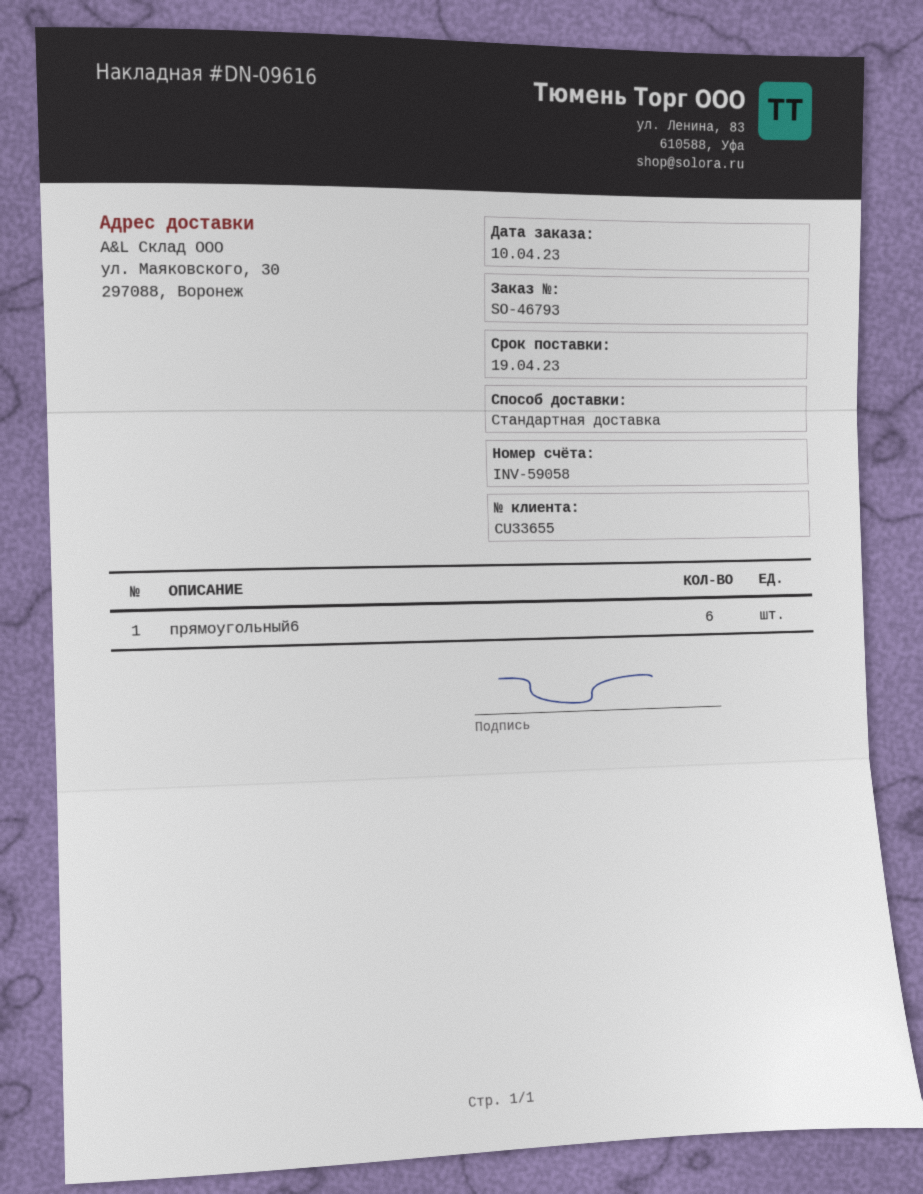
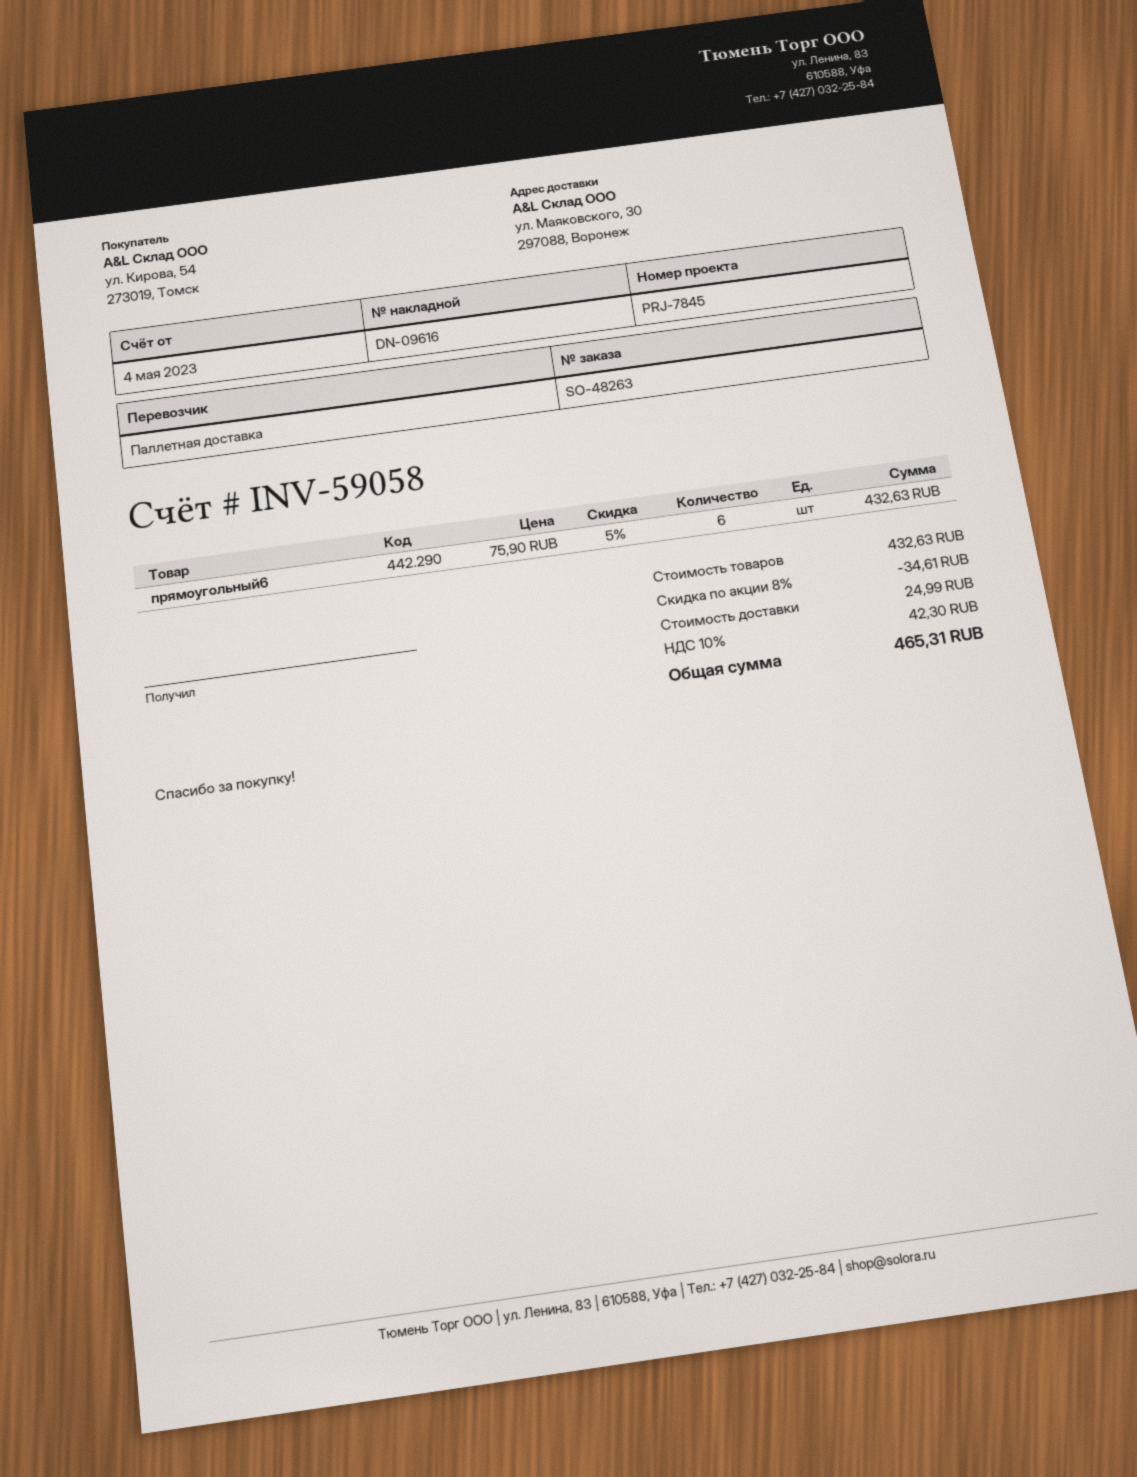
order number: SO-46793 -> SO-48263
shipping method: standard -> pallet freight

